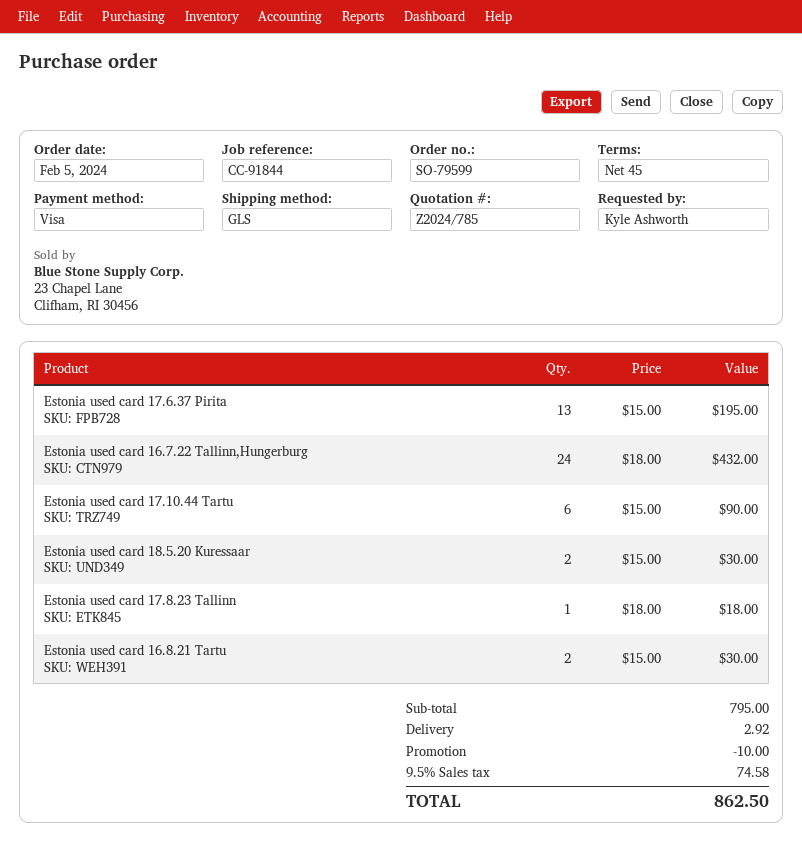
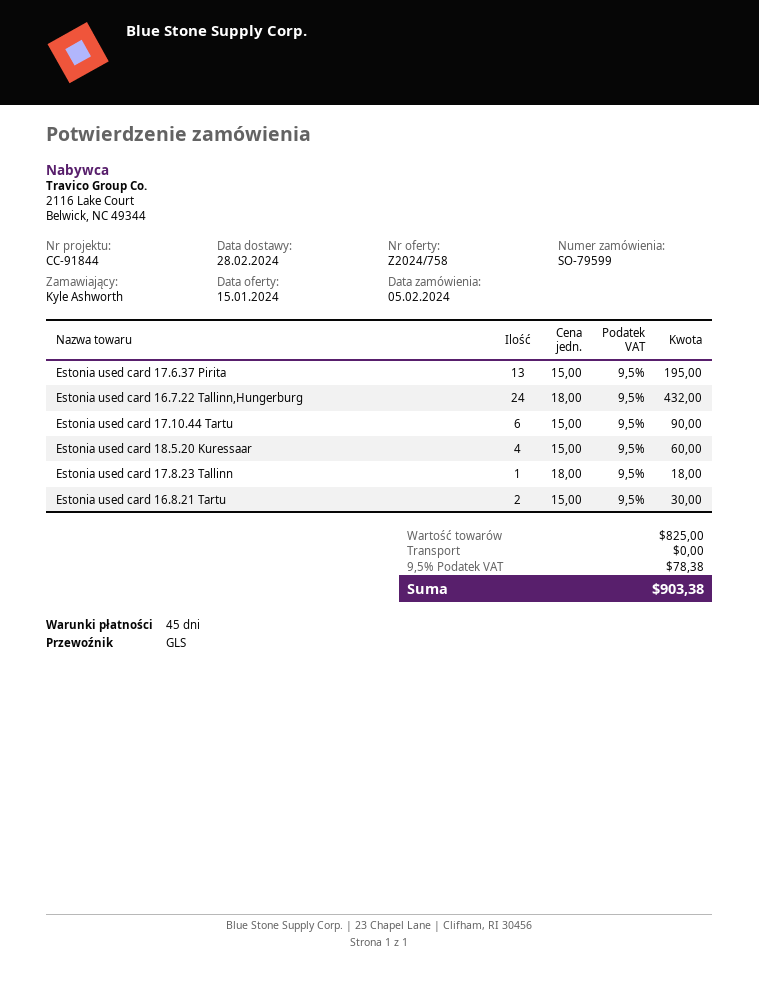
quote number: Z2024/785 -> Z2024/758
Estonia used card 18.5.20 Kuressaar: 2 x 15.00 = 30.00 -> 4 x 15.00 = 60.00
subtotal: 795.00 -> 825.00
discount: 10.00 -> none
shipping: 2.92 -> 0.00
tax: 9.5% = 74.58 -> 9.5% = 78.38
total: 862.50 -> 903.38

